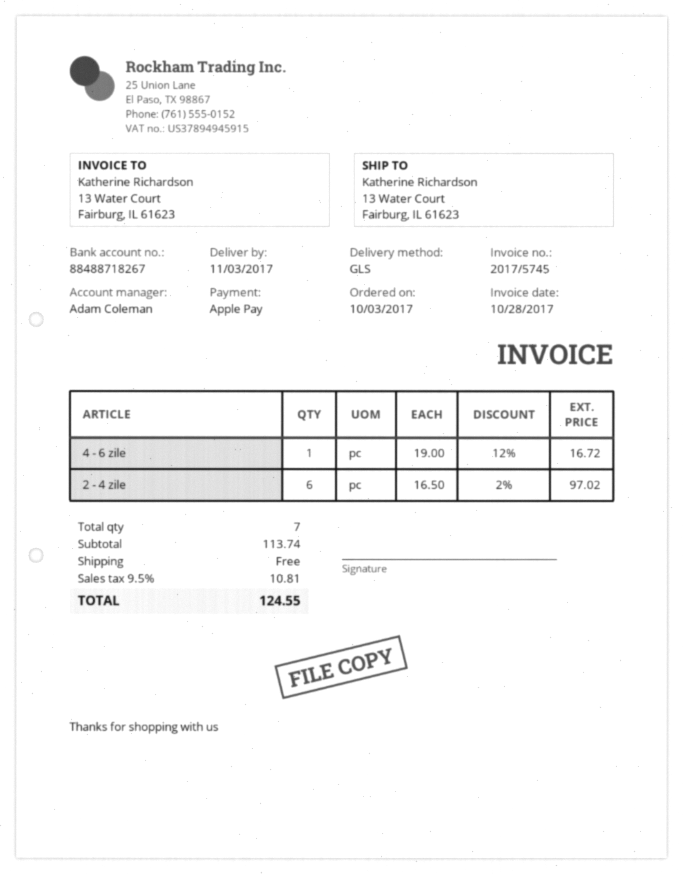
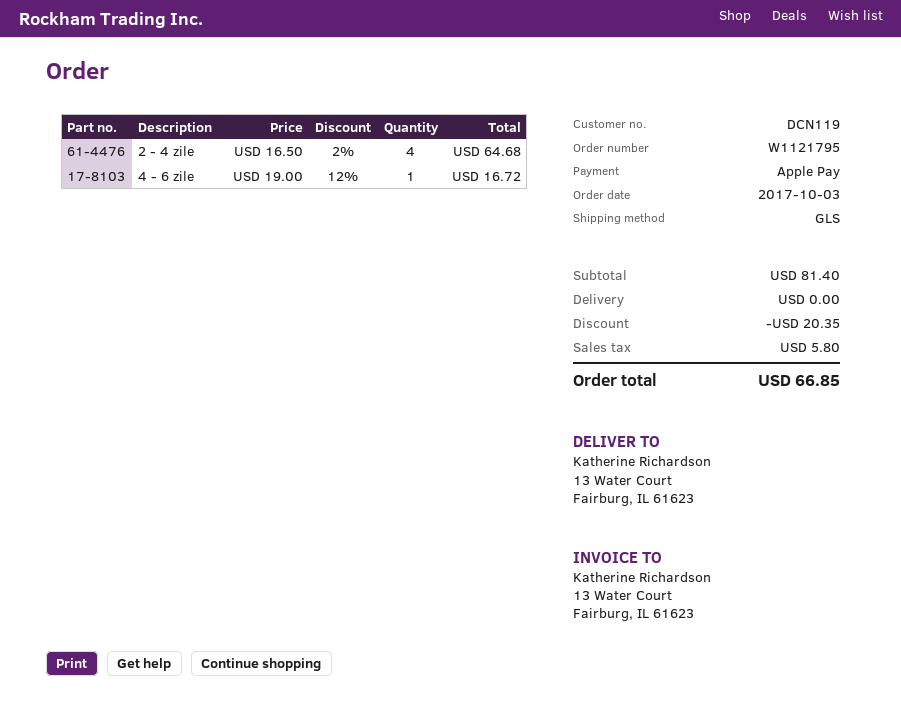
2 - 4 zile: 6 x 16.50 - 2% = 97.02 -> 4 x 16.50 - 2% = 64.68
subtotal: 113.74 -> 81.40
discount: none -> 20.35
tax: 10.81 -> 5.80
total: 124.55 -> 66.85

